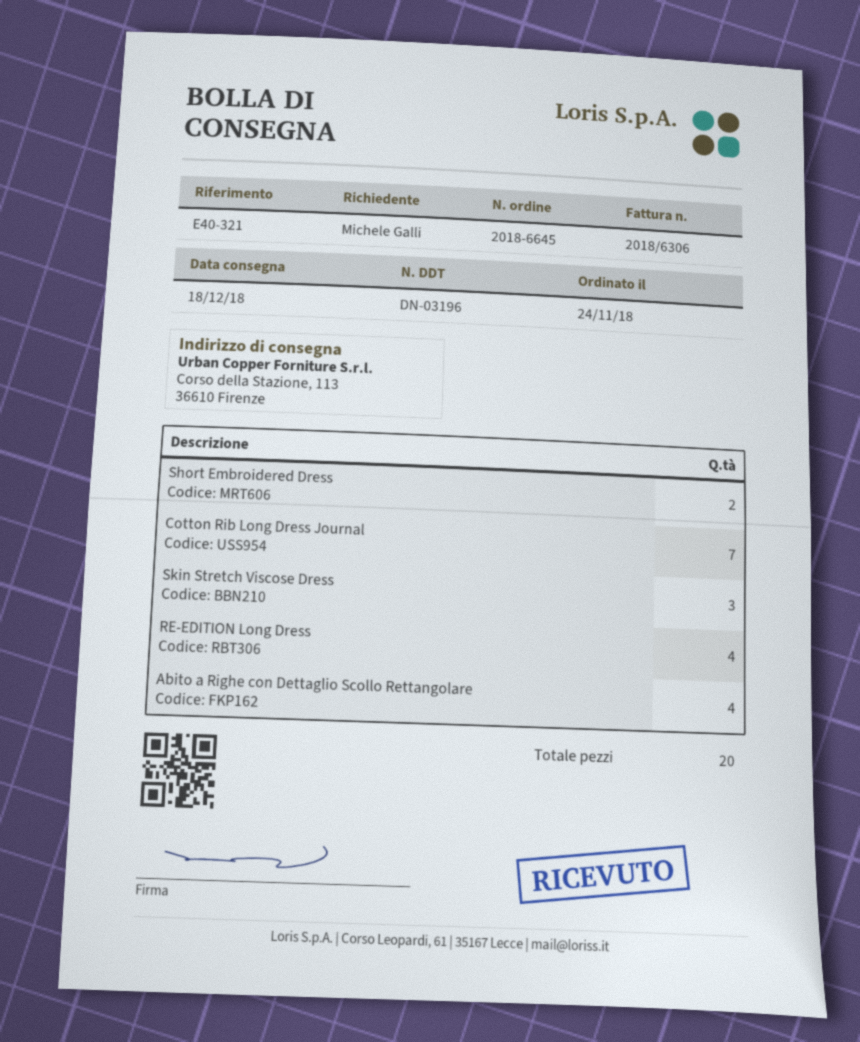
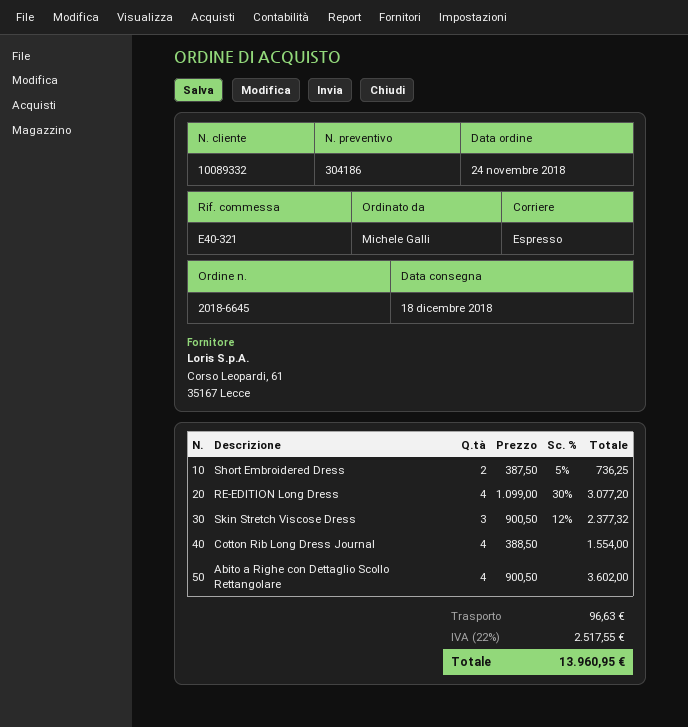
Cotton Rib Long Dress Journal: 7 -> 4

